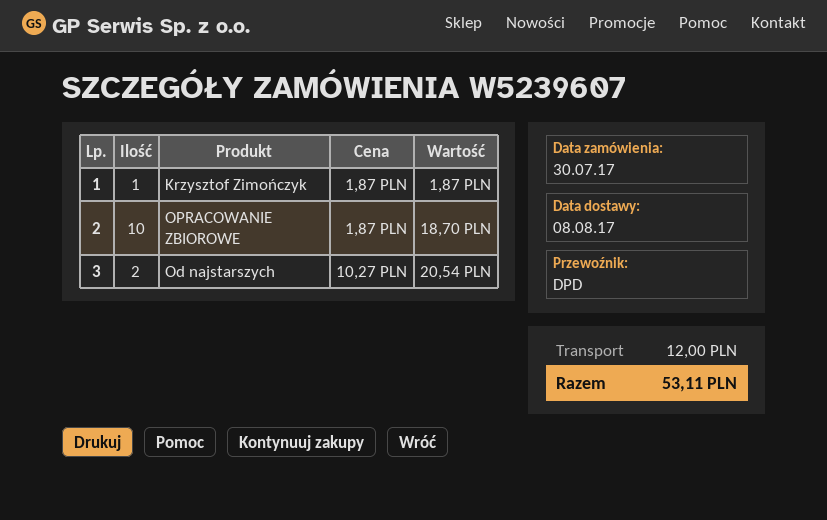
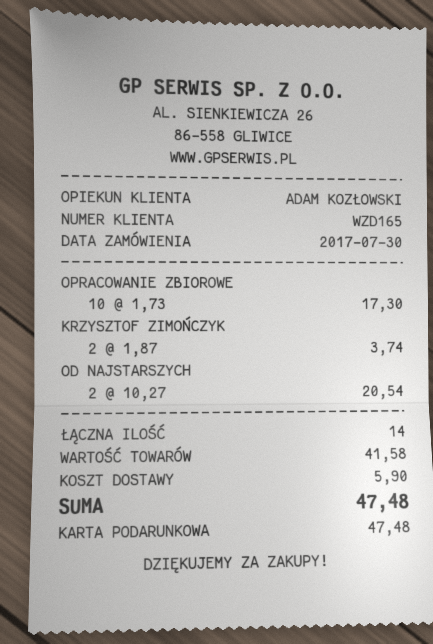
Krzysztof Zimończyk: 1 x 1.87 = 1.87 -> 2 x 1.87 = 3.74
OPRACOWANIE ZBIOROWE: 10 x 1.87 = 18.70 -> 10 x 1.73 = 17.30
shipping: 12.00 -> 5.90
total: 53.11 -> 47.48

